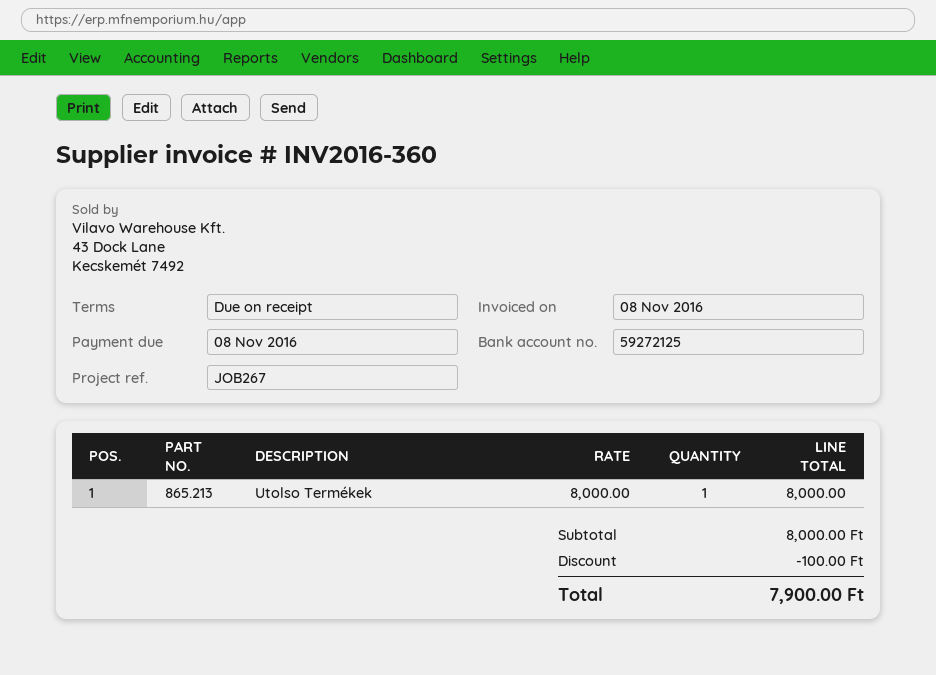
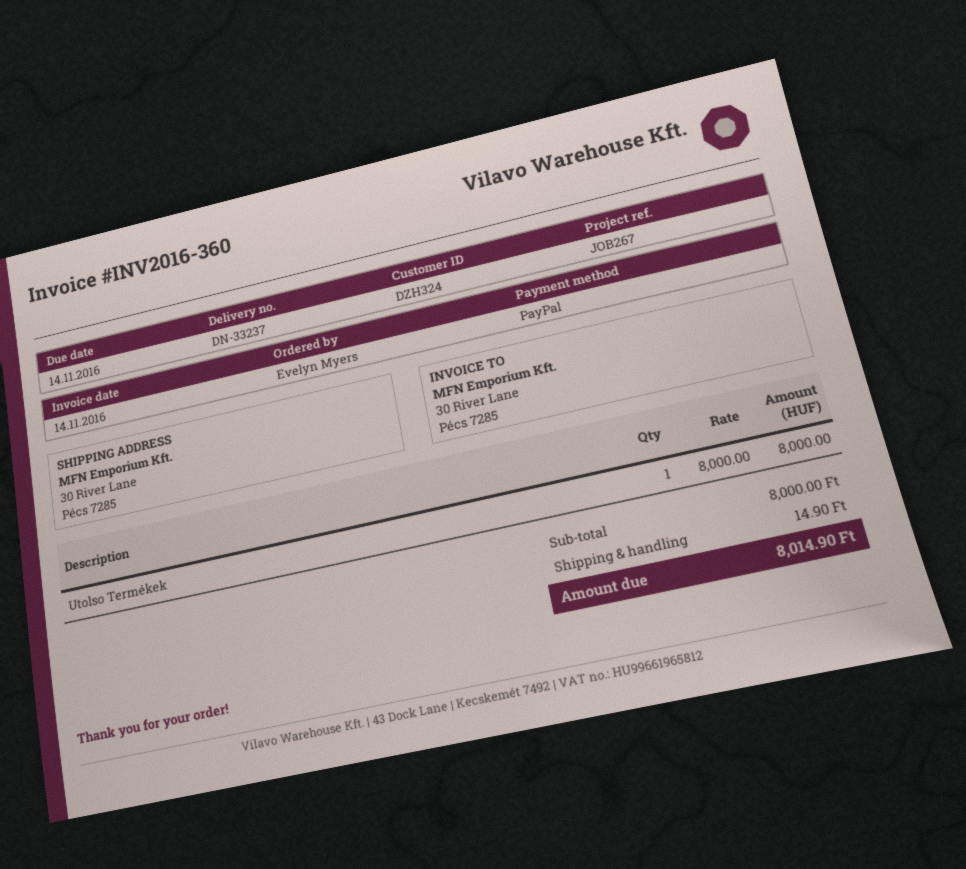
invoice date: 2016-11-08 -> 2016-11-14
due date: 2016-11-08 -> 2016-11-14
discount: 100.00 -> none
shipping: none -> 14.90
total: 7900.00 -> 8014.90

